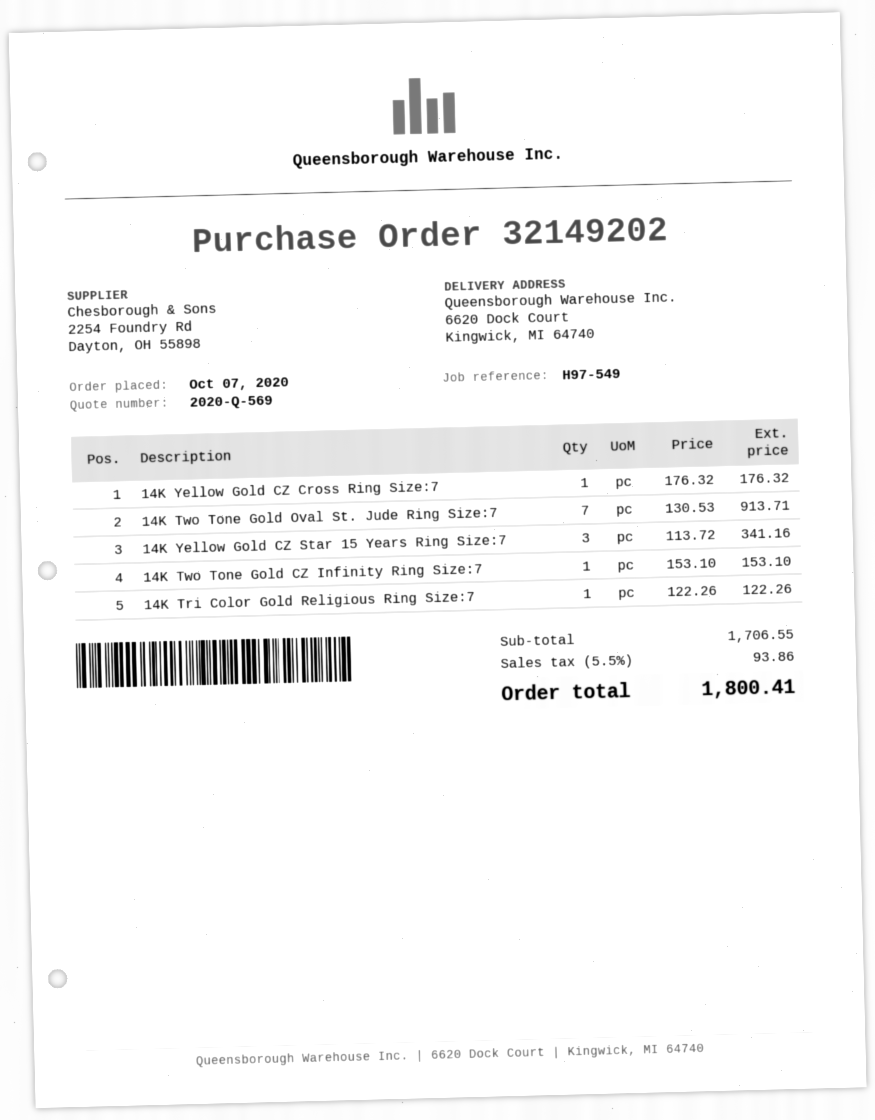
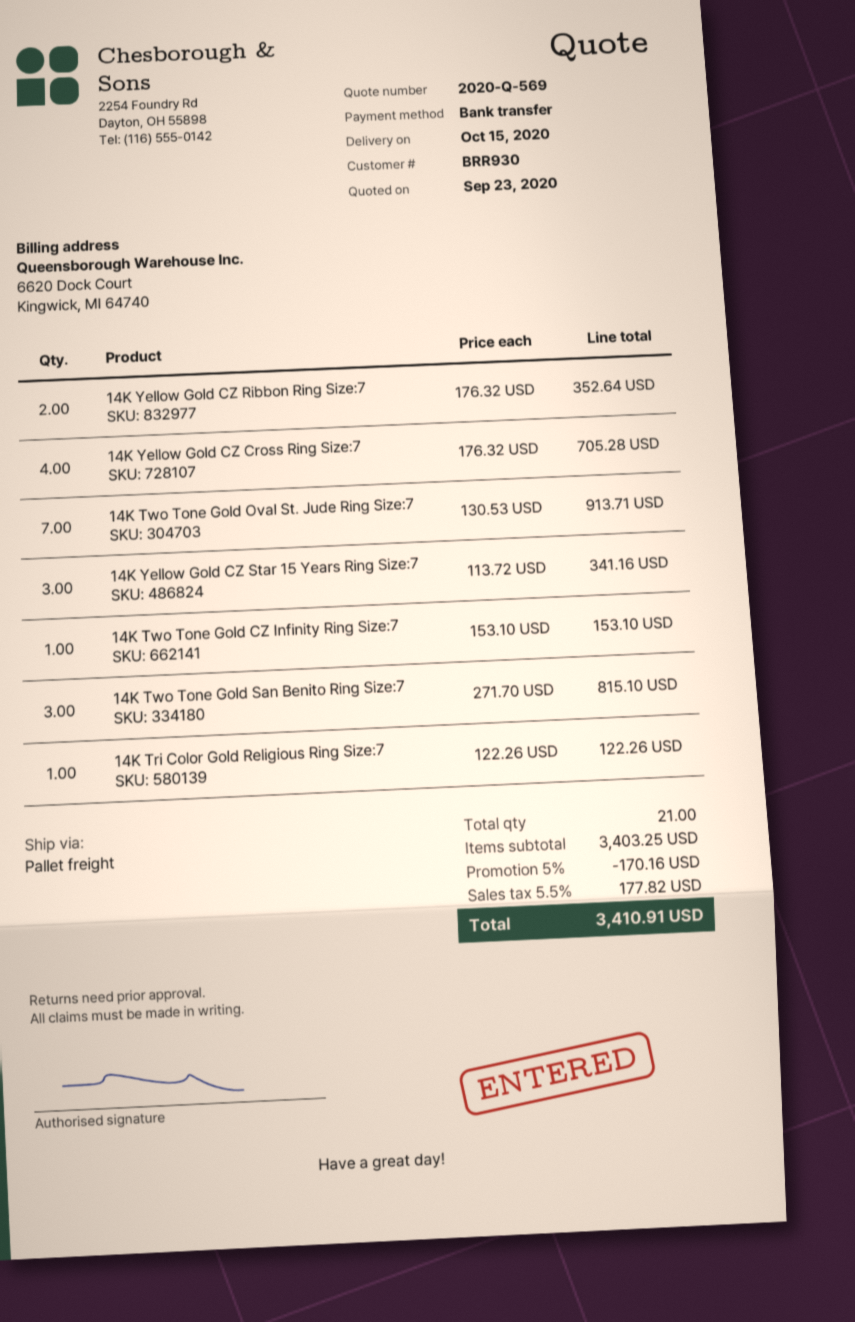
14K Yellow Gold CZ Cross Ring Size:7: 1 x 176.32 = 176.32 -> 4 x 176.32 = 705.28
14K Yellow Gold CZ Ribbon Ring Size:7: none -> 2 x 176.32 = 352.64
14K Two Tone Gold San Benito Ring Size:7: none -> 3 x 271.70 = 815.10
subtotal: 1706.55 -> 3403.25
discount: none -> 5% = 170.16
tax: 5.5% = 93.86 -> 5.5% = 177.82
total: 1800.41 -> 3410.91

